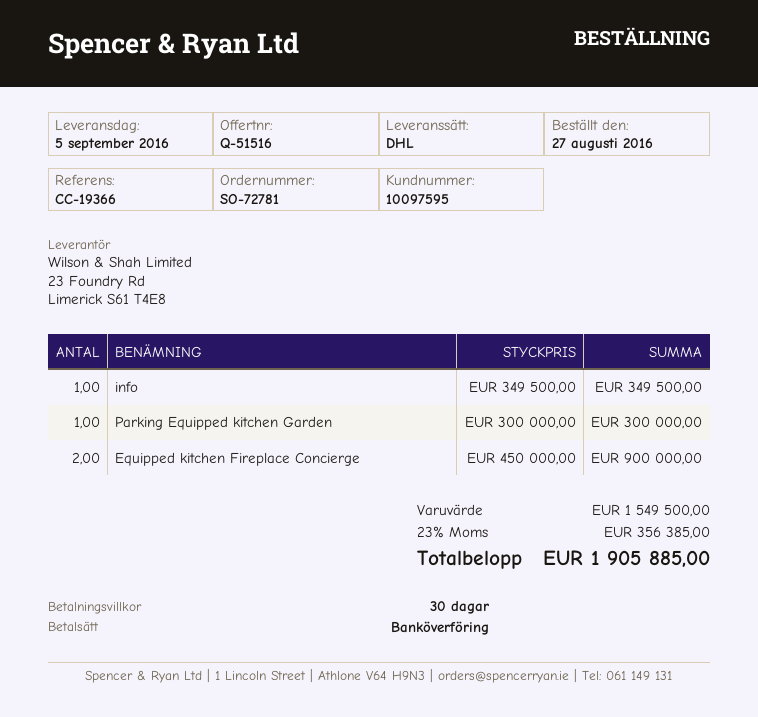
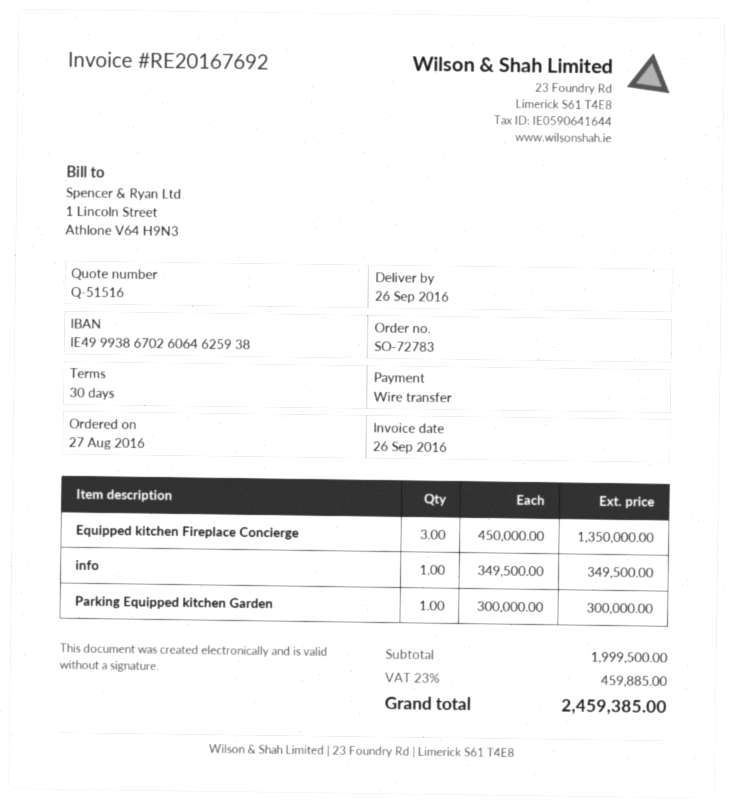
order number: SO-72781 -> SO-72783
delivery date: 2016-09-05 -> 2016-09-26
Equipped kitchen Fireplace Concierge: 2 x 450000.00 = 900000.00 -> 3 x 450000.00 = 1350000.00
subtotal: 1549500.00 -> 1999500.00
tax: 23% = 356385.00 -> 23% = 459885.00
total: 1905885.00 -> 2459385.00

